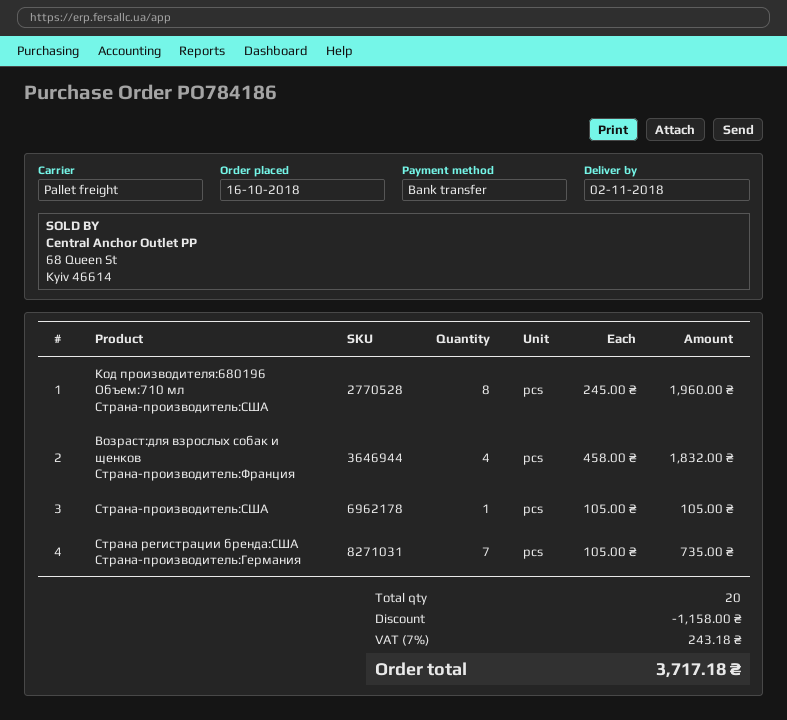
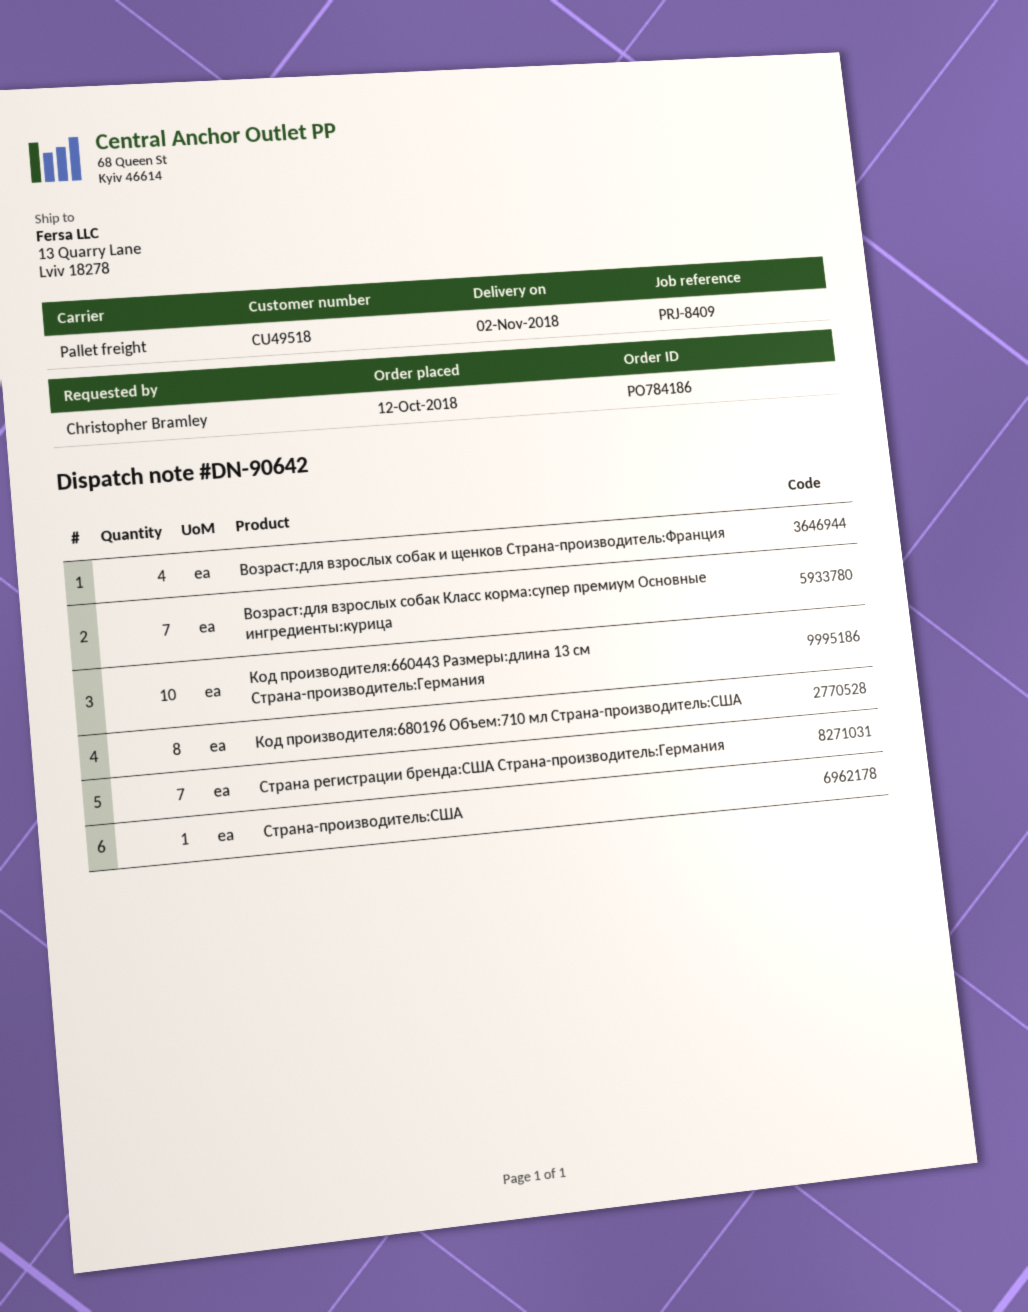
order date: 2018-10-16 -> 2018-10-12
Возраст:для взрослых собак Класс корма:супер премиум Основные ингредиенты:курица: none -> 7
Код производителя:660443 Размеры:длина 13 см Страна-производитель:Германия: none -> 10

